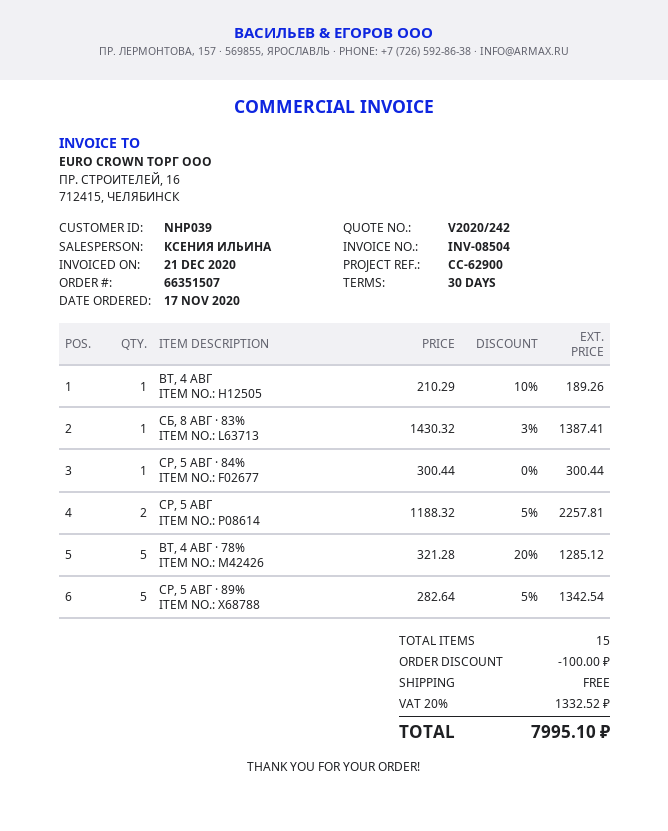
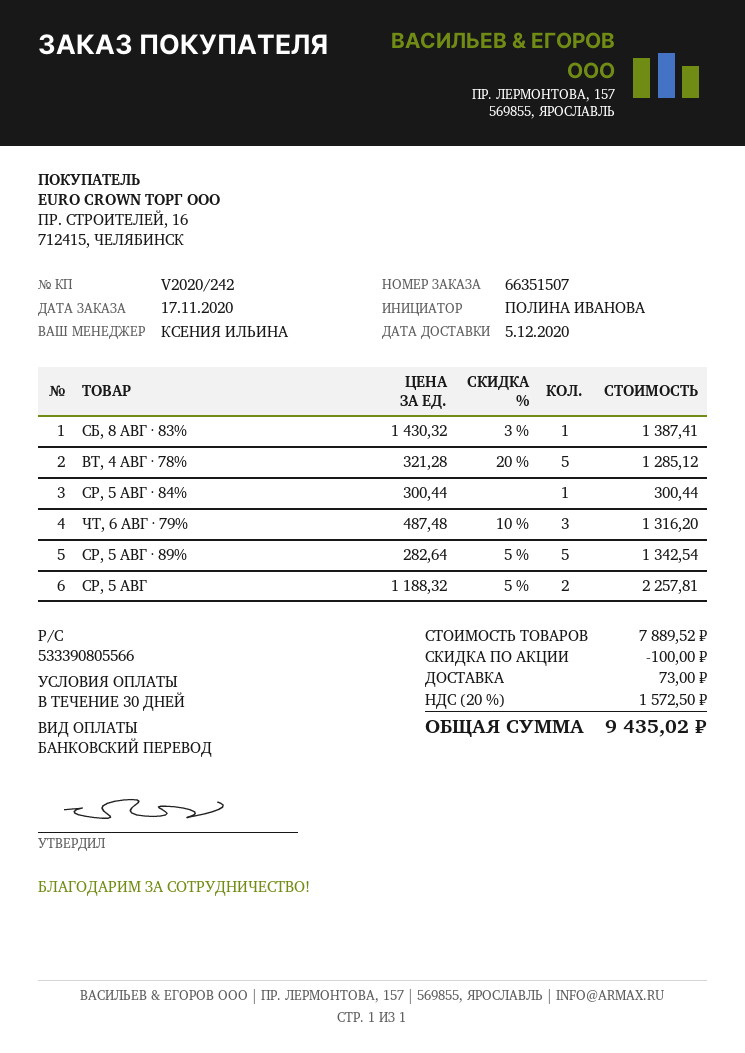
ВТ, 4 АВГ: 1 x 210.29 - 10% = 189.26 -> none
ЧТ, 6 АВГ · 79%: none -> 3 x 487.48 - 10% = 1316.20
shipping: 0.00 -> 73.00
tax: 20% = 1332.52 -> 20% = 1572.50
total: 7995.10 -> 9435.02

